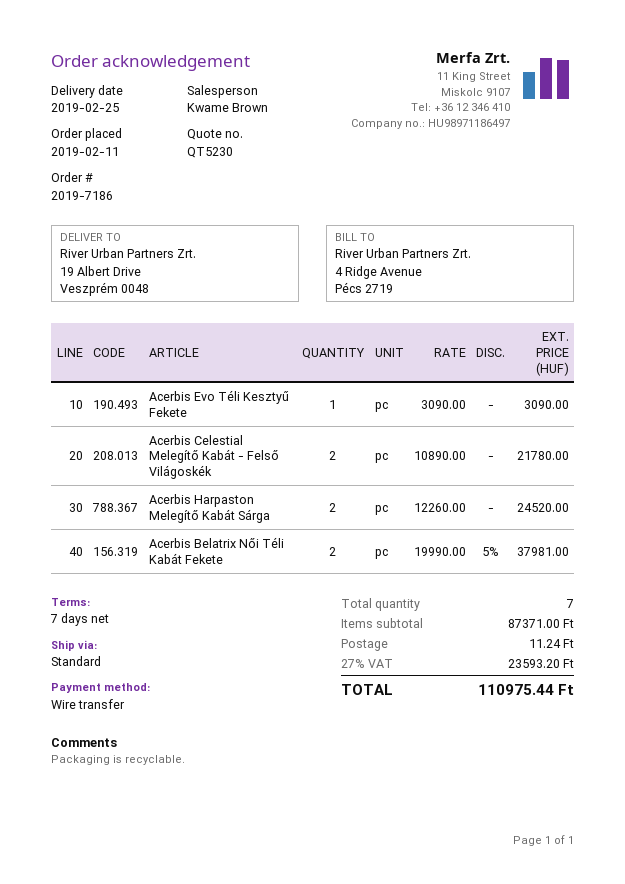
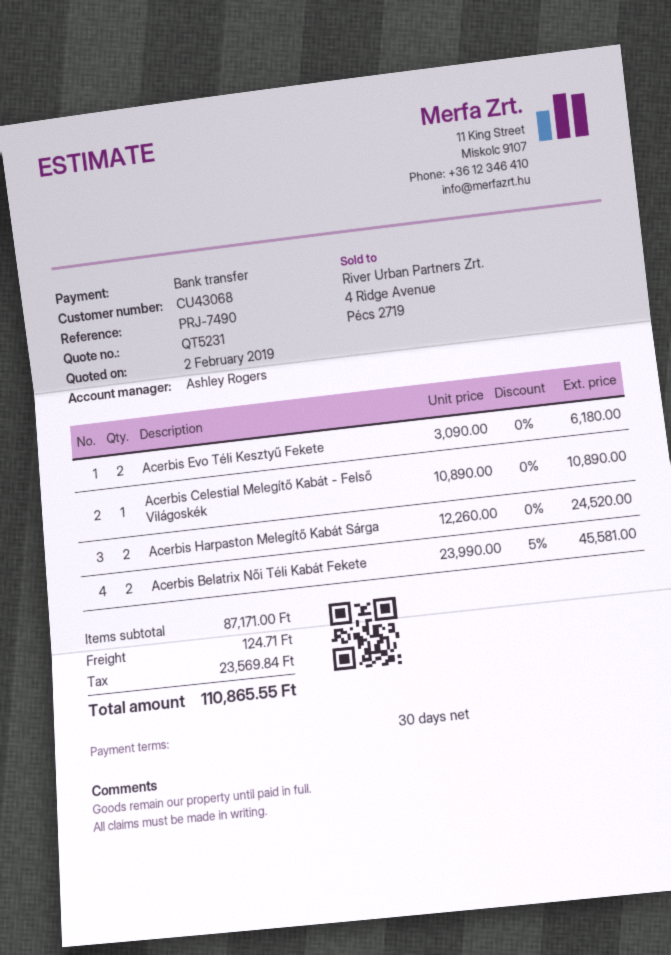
quote number: QT5230 -> QT5231
payment terms: 7 days -> 30 days
sales rep: Kwame Brown -> Ashley Rogers
Acerbis Evo Téli Kesztyű Fekete: 1 x 3090.00 = 3090.00 -> 2 x 3090.00 = 6180.00
Acerbis Celestial Melegítő Kabát - Felső Világoskék: 2 x 10890.00 = 21780.00 -> 1 x 10890.00 = 10890.00
Acerbis Belatrix Női Téli Kabát Fekete: 2 x 19990.00 - 5% = 37981.00 -> 2 x 23990.00 - 5% = 45581.00
subtotal: 87371.00 -> 87171.00
shipping: 11.24 -> 124.71
tax: 23593.20 -> 23569.84
total: 110975.44 -> 110865.55

